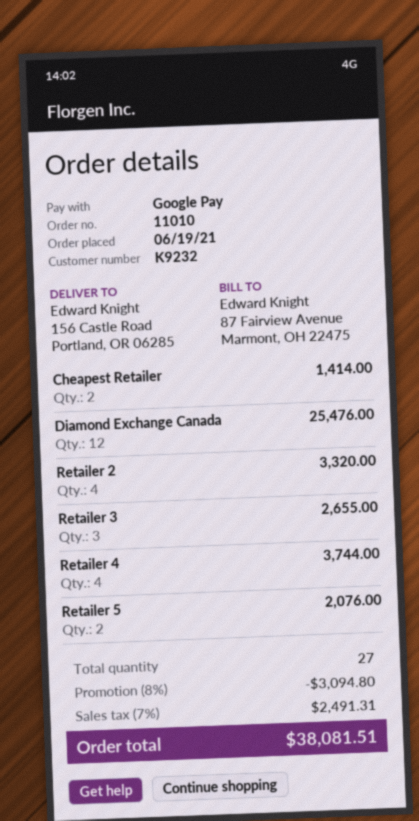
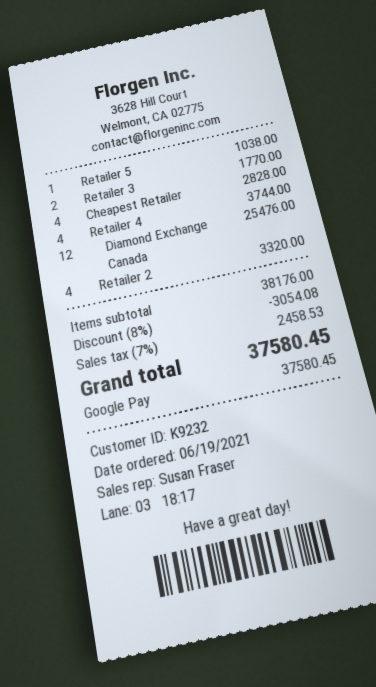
Cheapest Retailer: 2 for 1414.00 -> 4 for 2828.00
Retailer 3: 3 for 2655.00 -> 2 for 1770.00
Retailer 5: 2 for 2076.00 -> 1 for 1038.00
discount: 8% = 3094.80 -> 8% = 3054.08
tax: 7% = 2491.31 -> 7% = 2458.53
total: 38081.51 -> 37580.45

